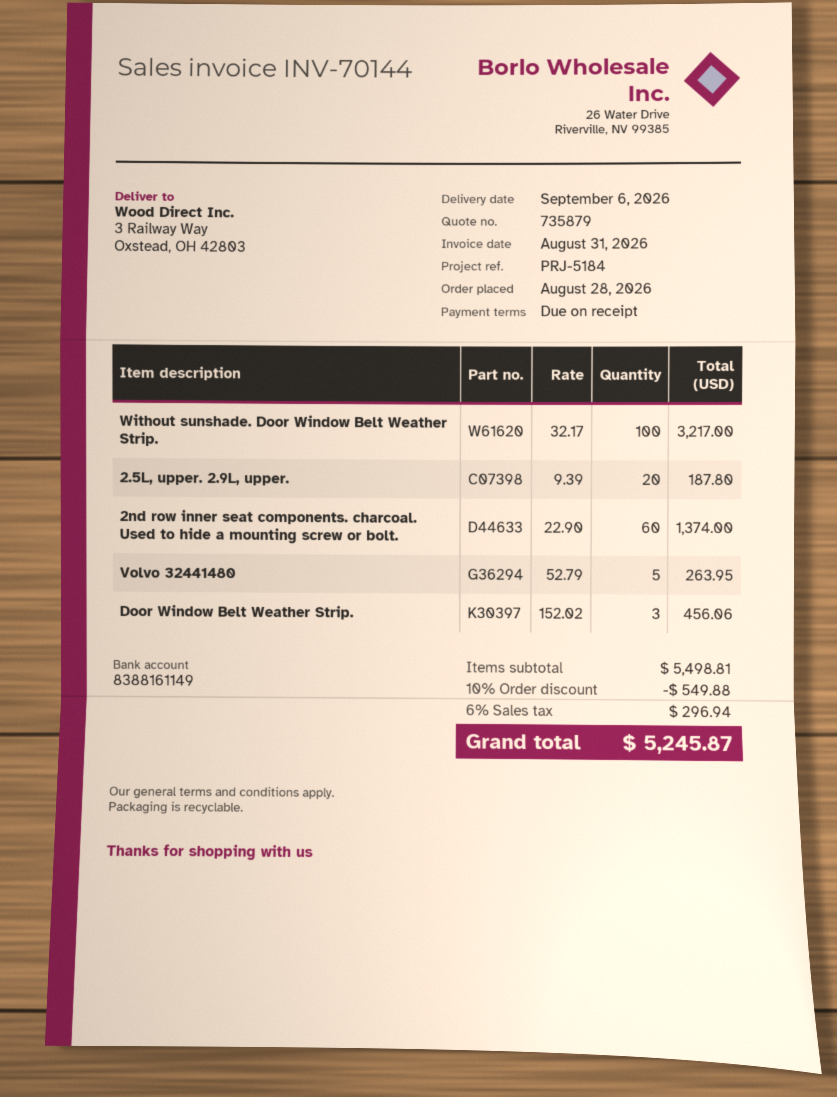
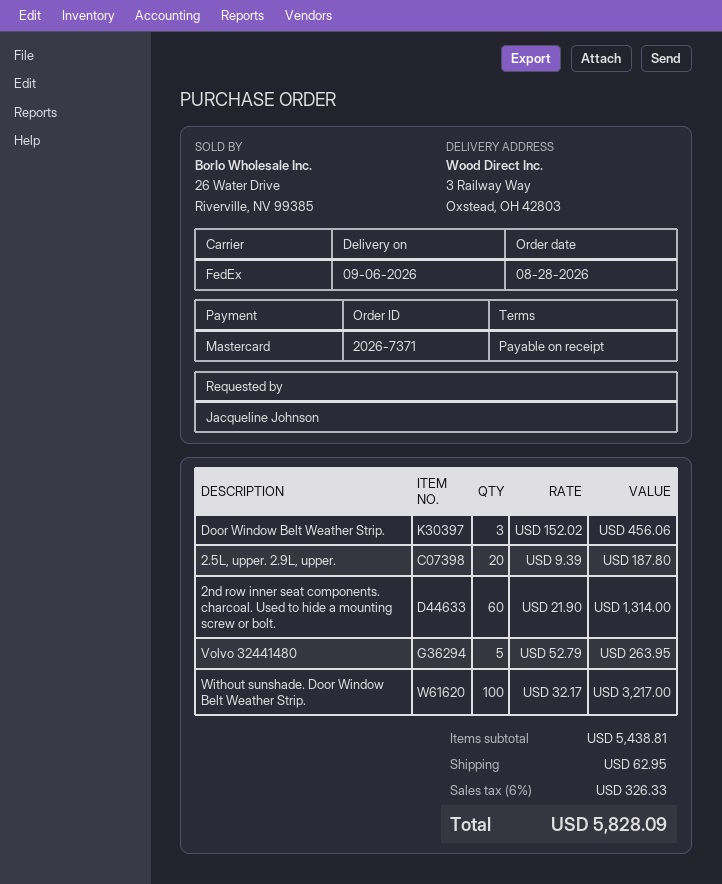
2nd row inner seat components. charcoal. Used to hide a mounting screw or bolt.: 60 x 22.90 = 1374.00 -> 60 x 21.90 = 1314.00
subtotal: 5498.81 -> 5438.81
discount: 10% = 549.88 -> none
shipping: none -> 62.95
tax: 6% = 296.94 -> 6% = 326.33
total: 5245.87 -> 5828.09

